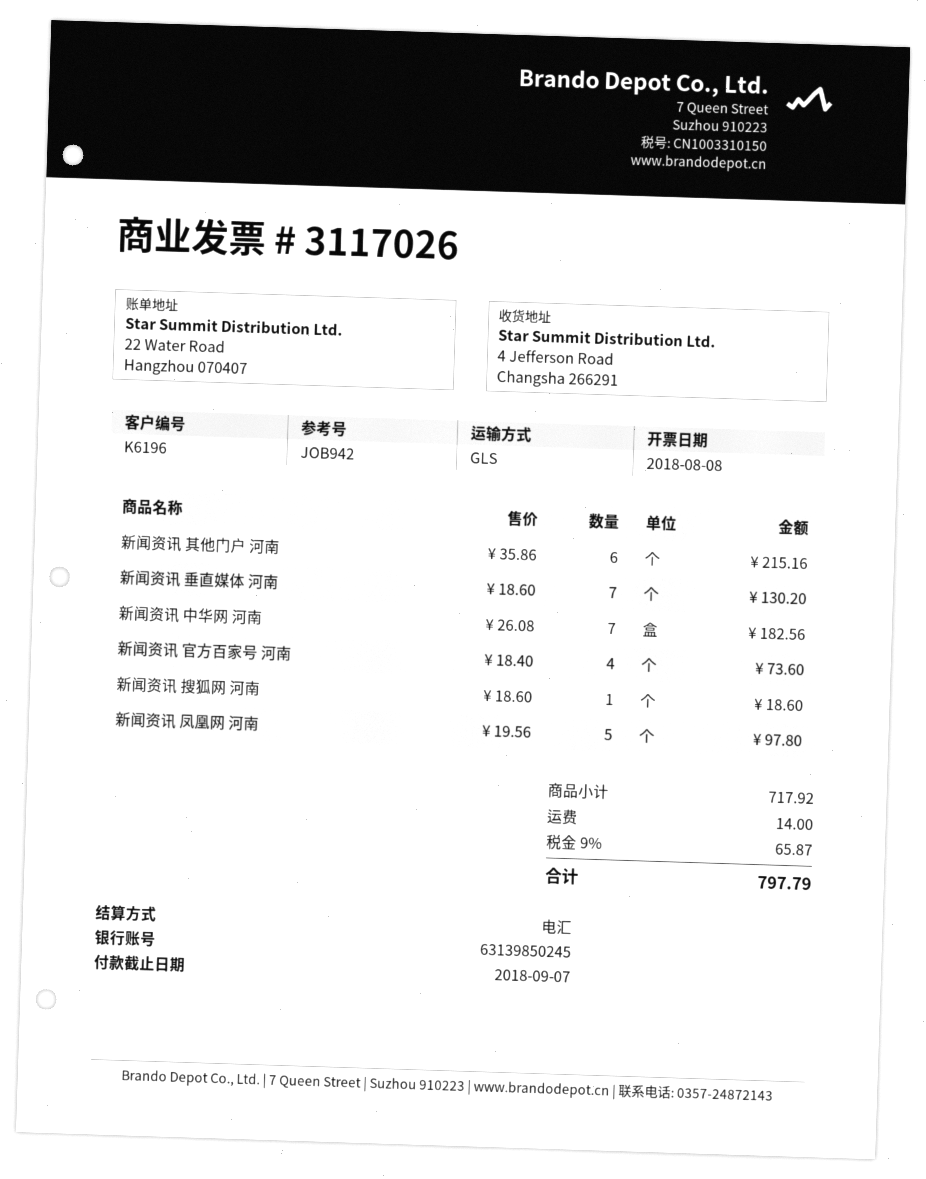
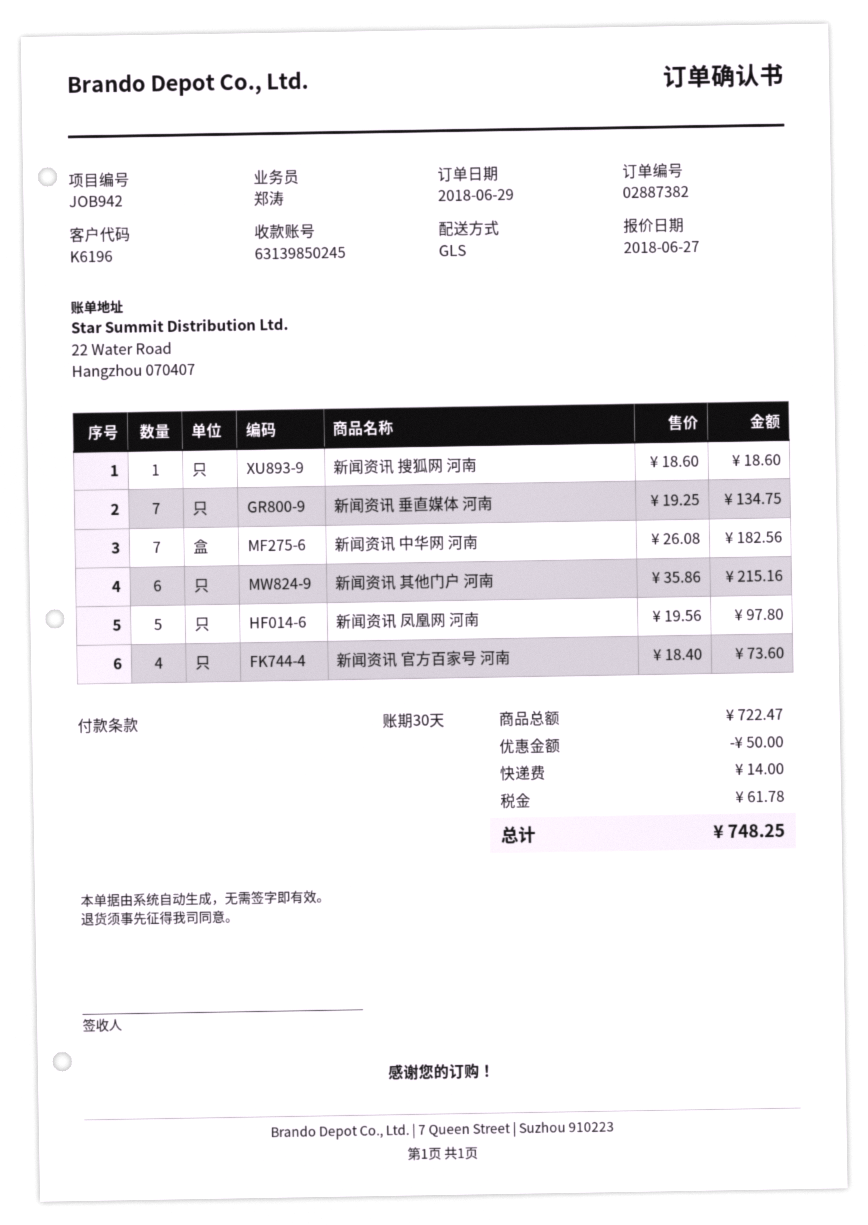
新闻资讯 垂直媒体 河南: 7 x 18.60 = 130.20 -> 7 x 19.25 = 134.75
subtotal: 717.92 -> 722.47
discount: none -> 50.00
tax: 65.87 -> 61.78
total: 797.79 -> 748.25

